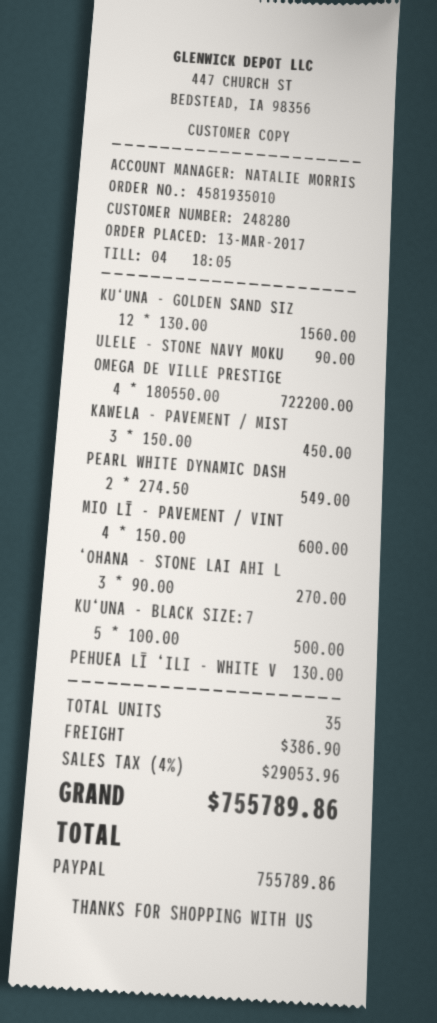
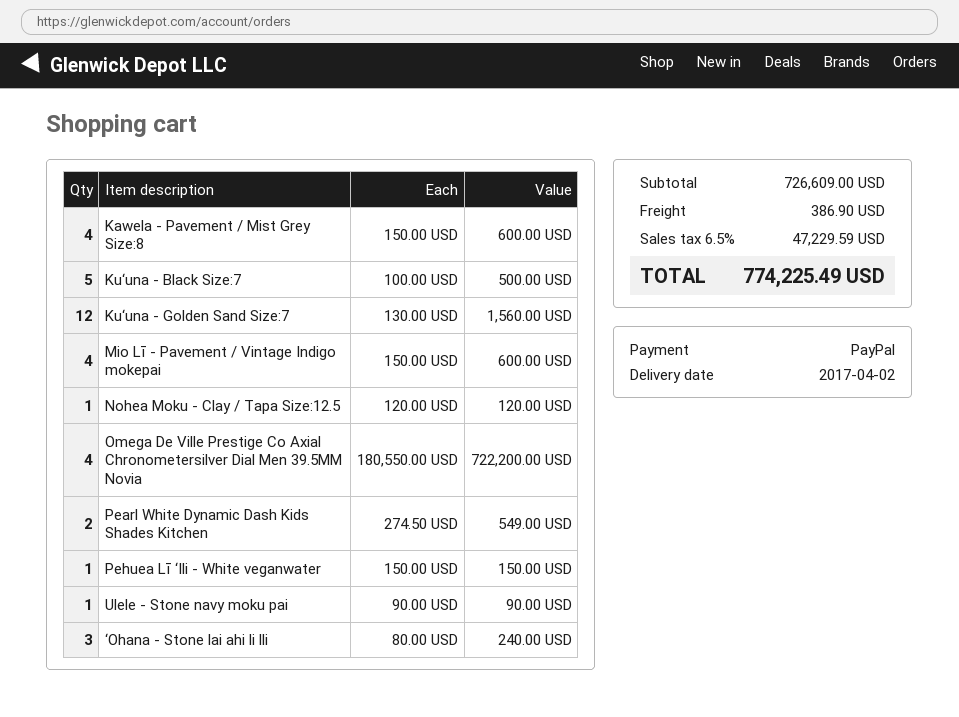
KAWELA - PAVEMENT / MIST: 3 x 150.00 = 450.00 -> 4 x 150.00 = 600.00
‘OHANA - STONE LAI AHI L: 3 x 90.00 = 270.00 -> 3 x 80.00 = 240.00
PEHUEA LĪ ‘ILI - WHITE V: 1 x 130.00 = 130.00 -> 1 x 150.00 = 150.00
Nohea Moku - Clay / Tapa Size:12.5: none -> 1 x 120.00 = 120.00
tax: 4% = 29053.96 -> 6.5% = 47229.59
total: 755789.86 -> 774225.49

